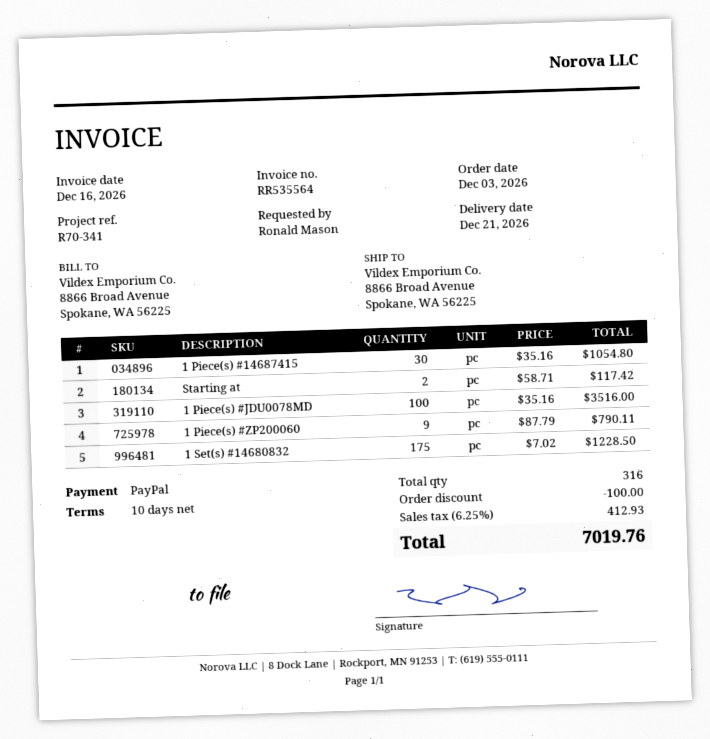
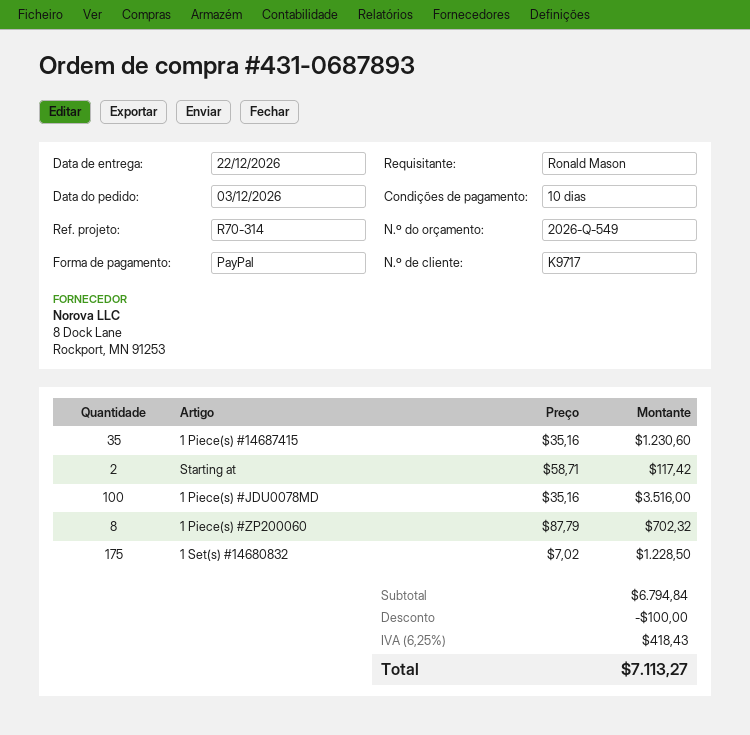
delivery date: 2026-12-21 -> 2026-12-22
reference: R70-341 -> R70-314
1 Piece(s) #14687415: 30 x 35.16 = 1054.80 -> 35 x 35.16 = 1230.60
1 Piece(s) #ZP200060: 9 x 87.79 = 790.11 -> 8 x 87.79 = 702.32
tax: 6.25% = 412.93 -> 6.25% = 418.43
total: 7019.76 -> 7113.27

